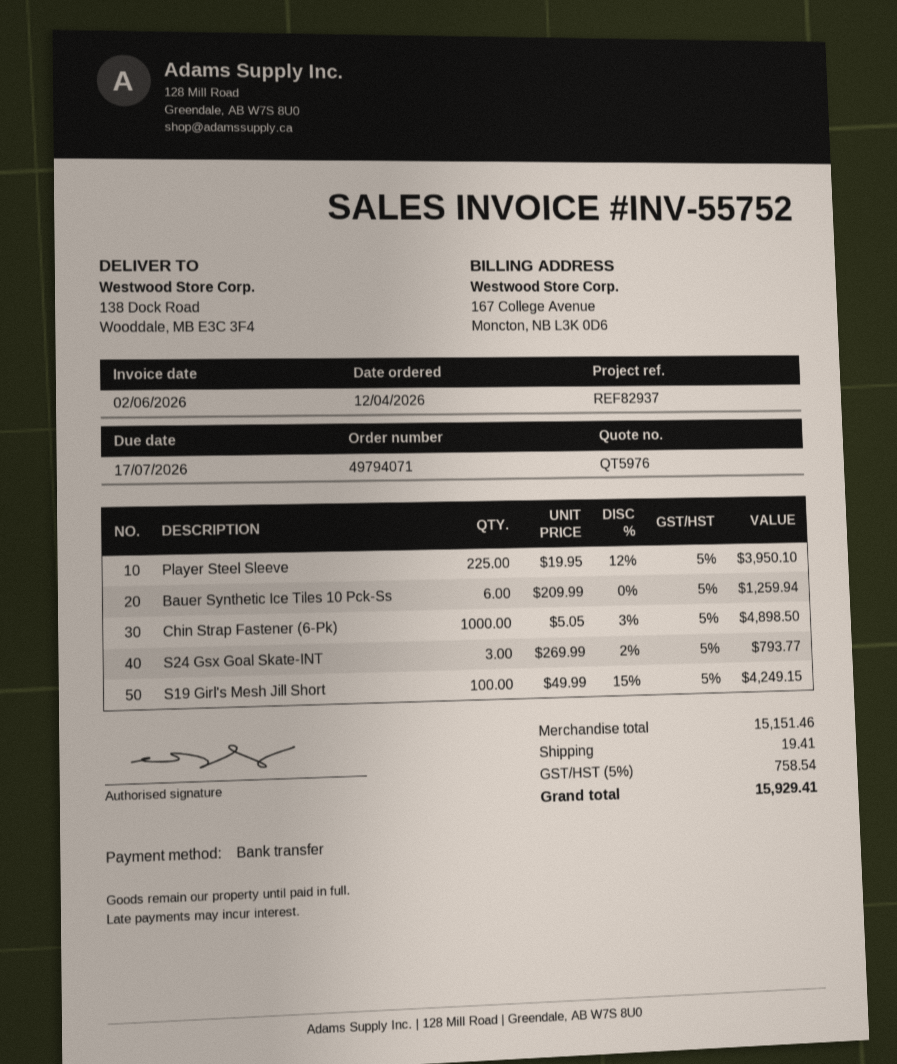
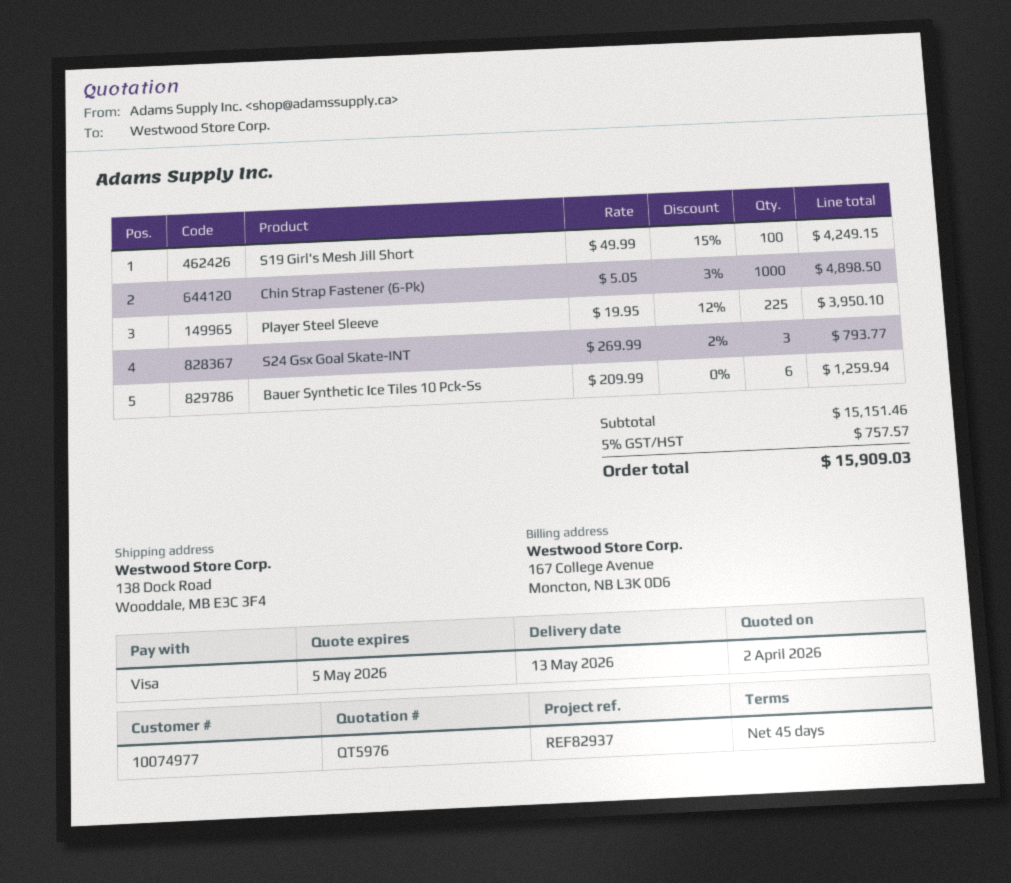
payment method: bank transfer -> Visa
shipping: 19.41 -> none
tax: 5% = 758.54 -> 5% = 757.57
total: 15929.41 -> 15909.03

